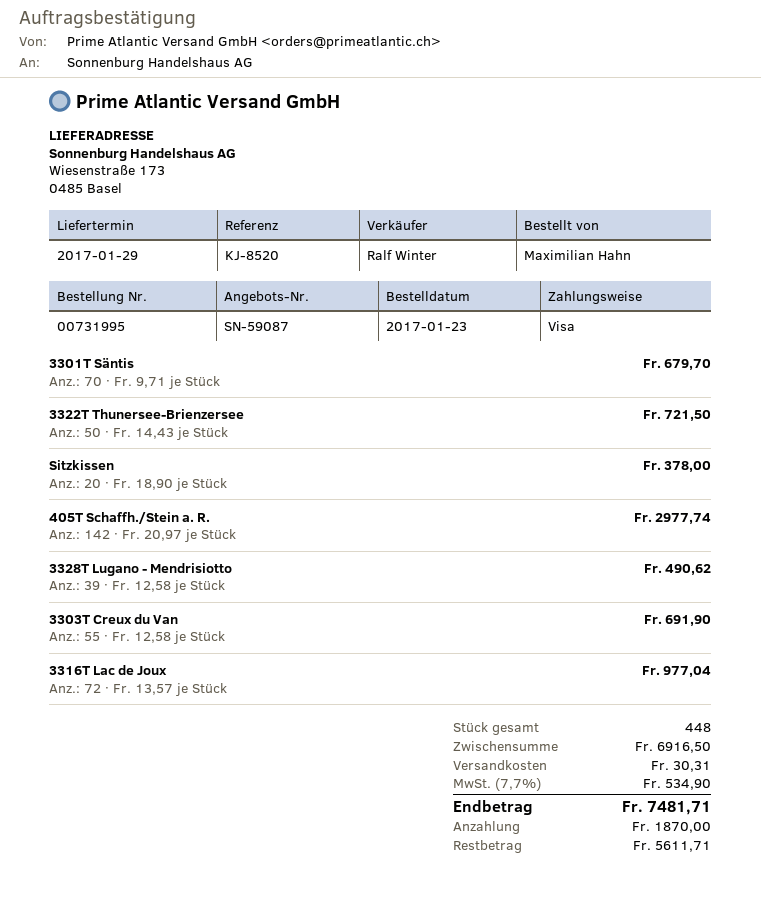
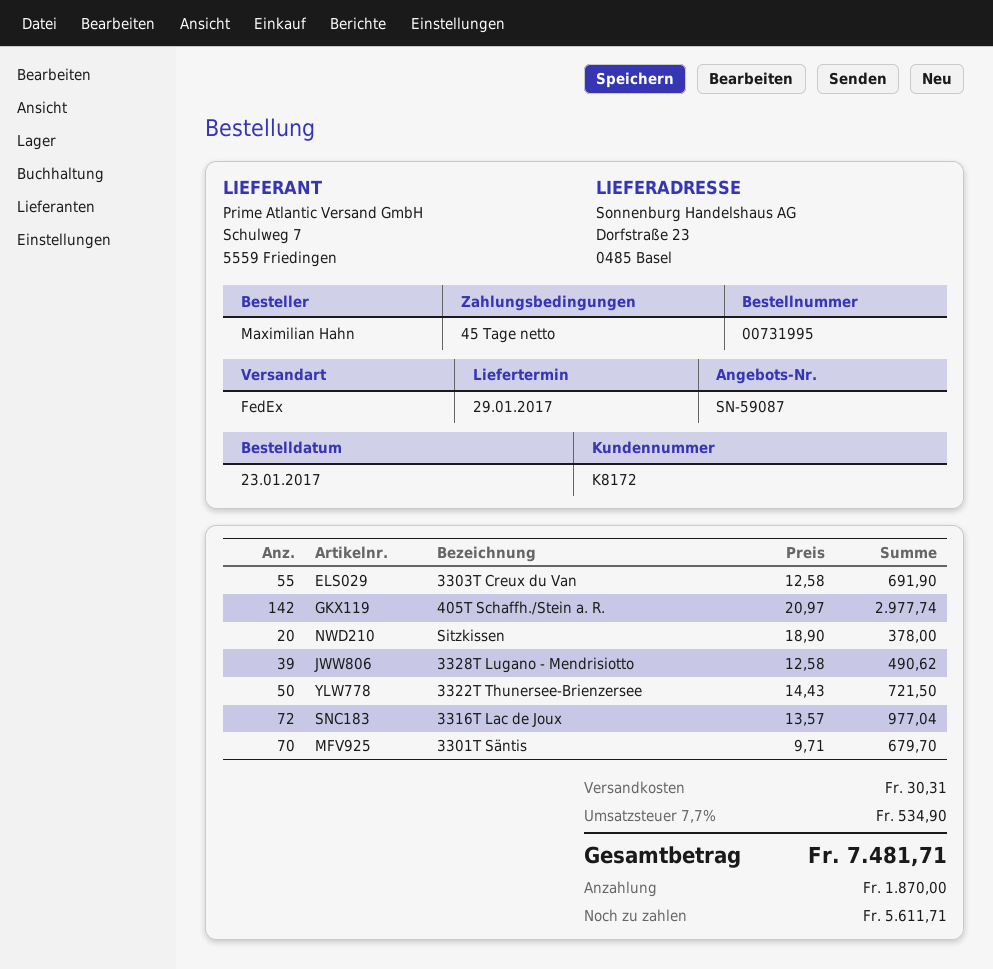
ship to: Wiesenstraße 173, 0485 Basel -> Dorfstraße 23, 0485 Basel

